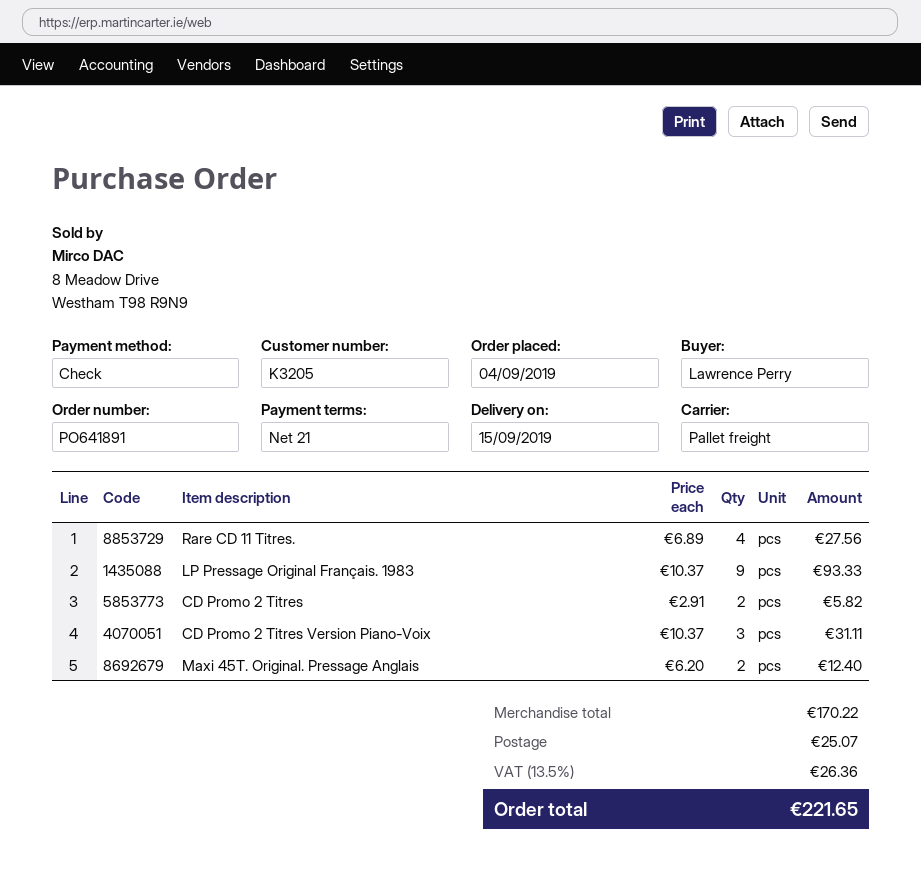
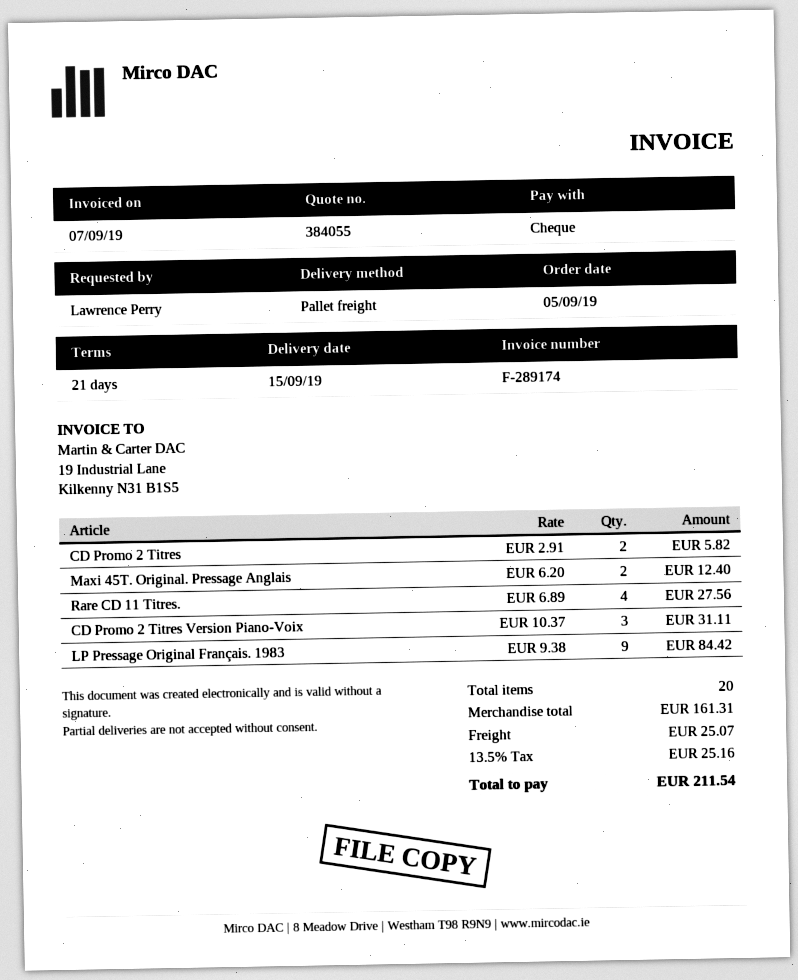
order date: 2019-09-04 -> 2019-09-05
LP Pressage Original Français. 1983: 9 x 10.37 = 93.33 -> 9 x 9.38 = 84.42
subtotal: 170.22 -> 161.31
tax: 13.5% = 26.36 -> 13.5% = 25.16
total: 221.65 -> 211.54

